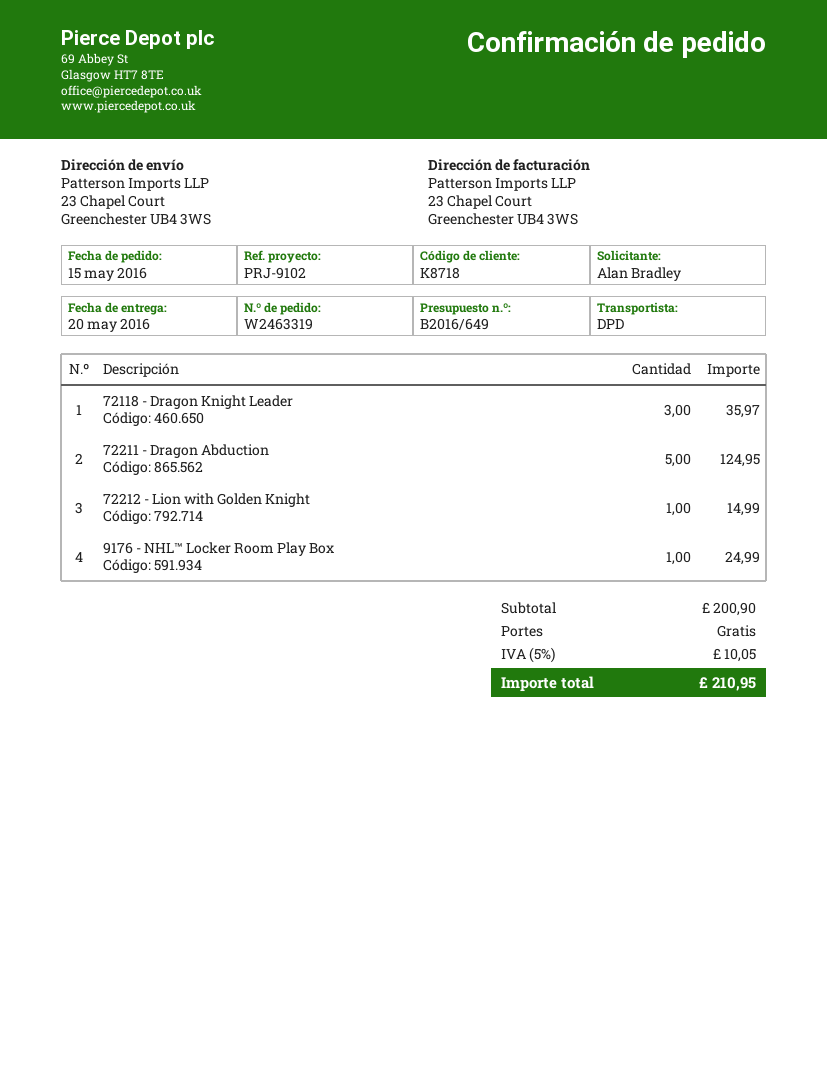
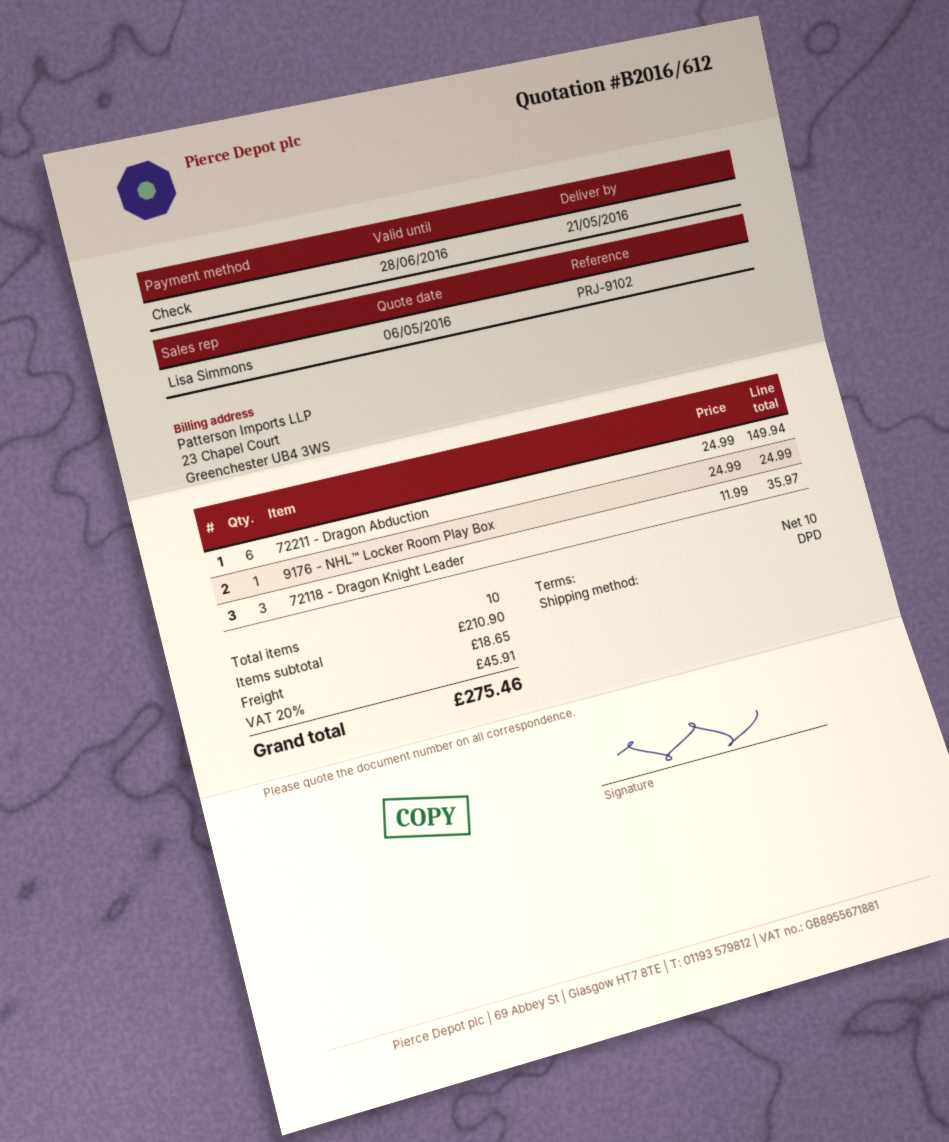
quote number: B2016/649 -> B2016/612
delivery date: 2016-05-20 -> 2016-05-21
72211 - Dragon Abduction: 5 for 124.95 -> 6 for 149.94
72212 - Lion with Golden Knight: 1 for 14.99 -> none
subtotal: 200.90 -> 210.90
shipping: 0.00 -> 18.65
tax: 5% = 10.05 -> 20% = 45.91
total: 210.95 -> 275.46

